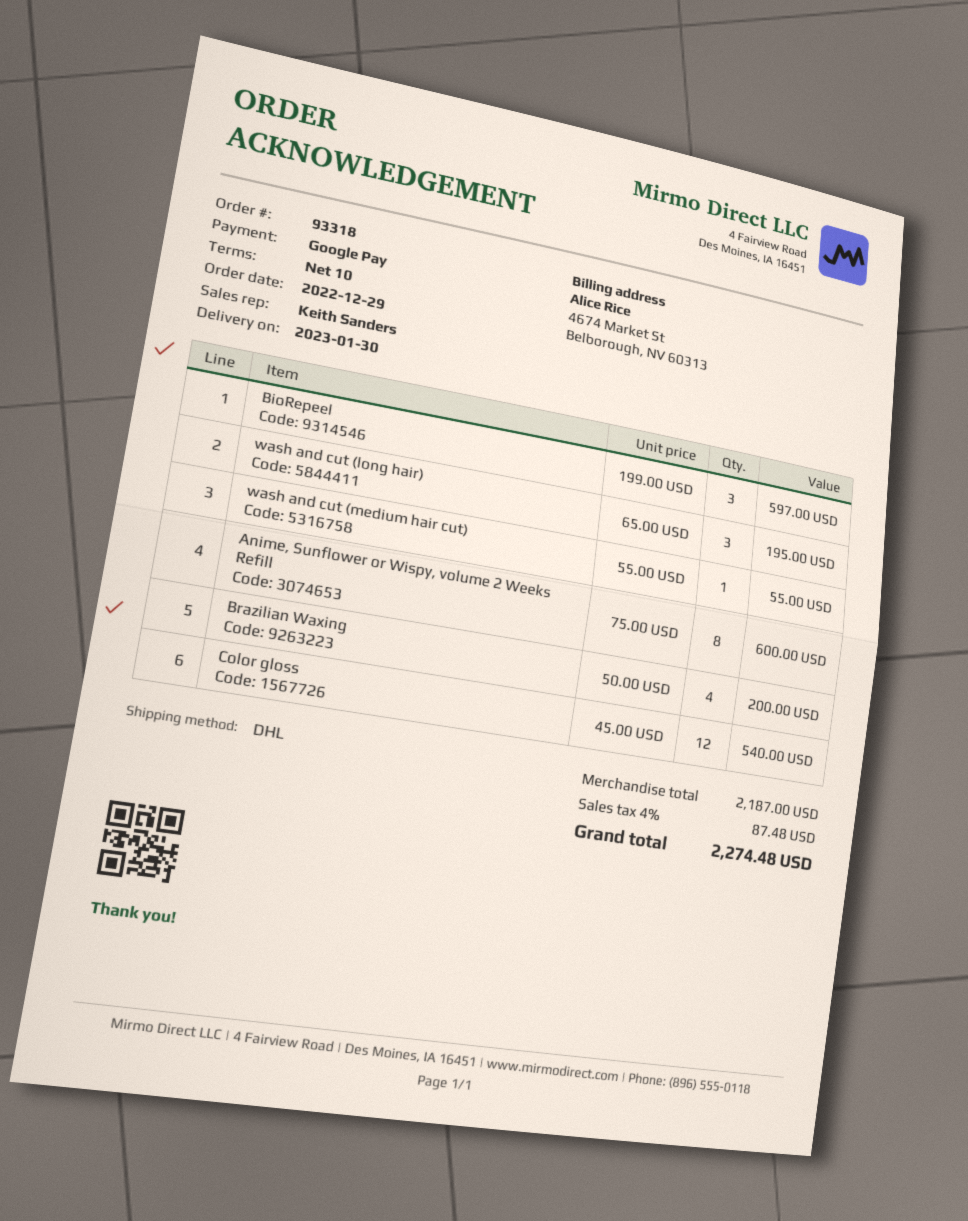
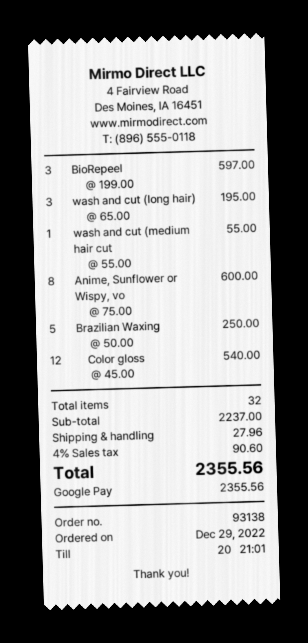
order number: 93318 -> 93138
Brazilian Waxing: 4 x 50.00 = 200.00 -> 5 x 50.00 = 250.00
subtotal: 2187.00 -> 2237.00
shipping: none -> 27.96
tax: 4% = 87.48 -> 4% = 90.60
total: 2274.48 -> 2355.56

